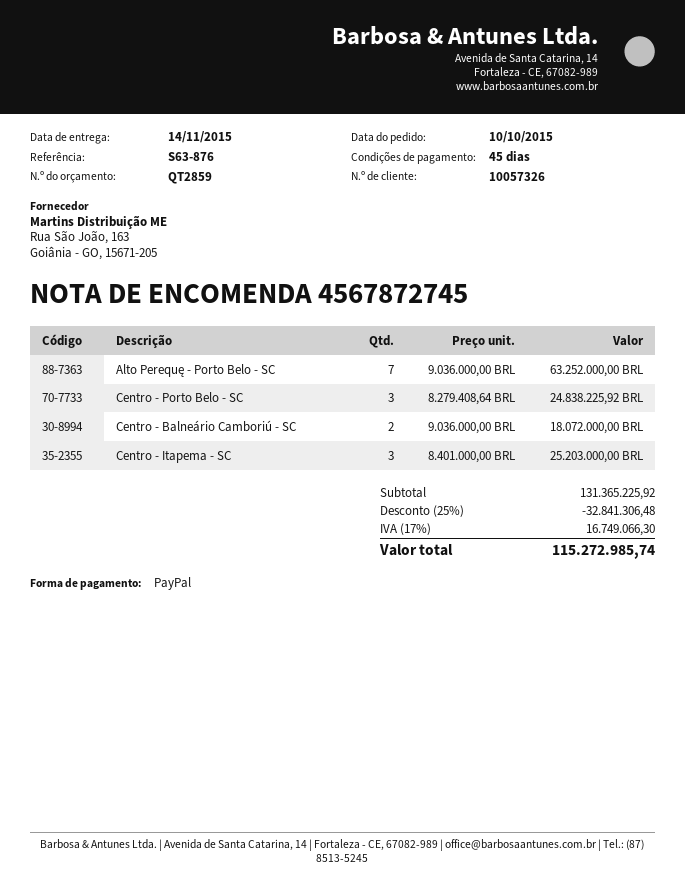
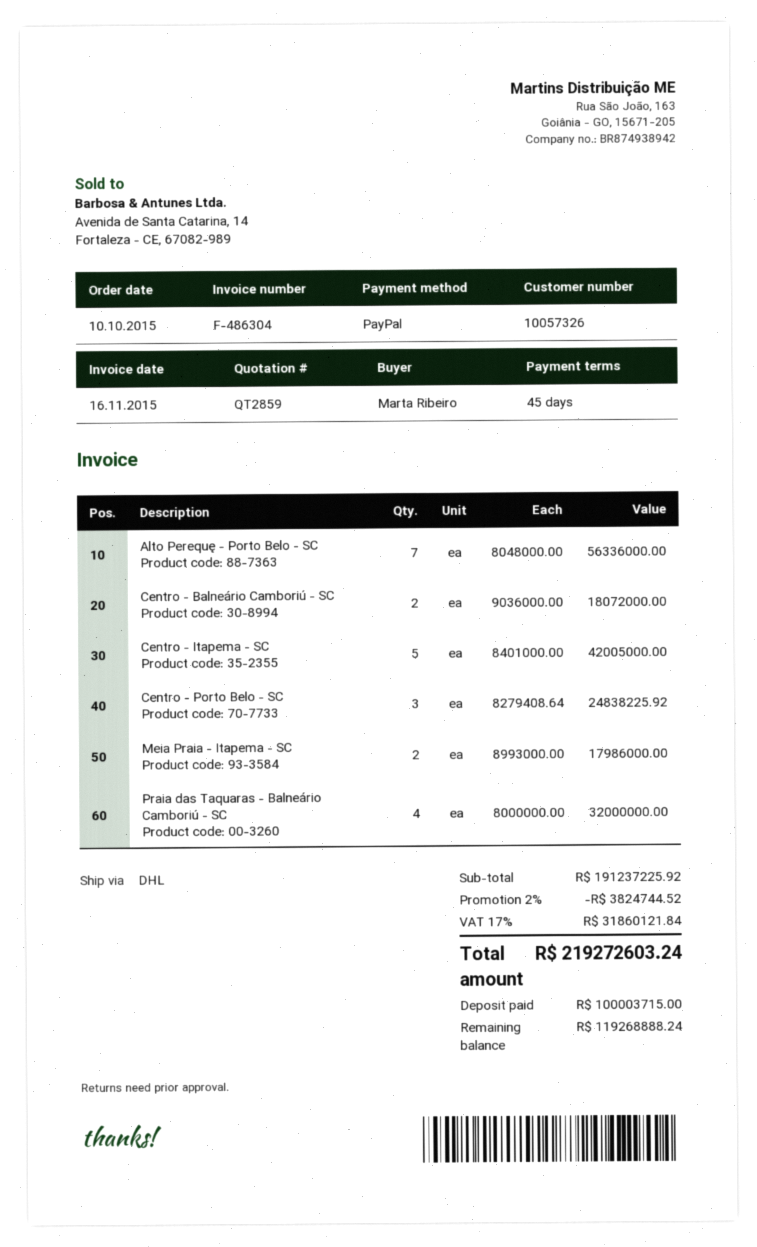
Alto Perequę - Porto Belo - SC: 7 x 9036000.00 = 63252000.00 -> 7 x 8048000.00 = 56336000.00
Centro - Itapema - SC: 3 x 8401000.00 = 25203000.00 -> 5 x 8401000.00 = 42005000.00
Meia Praia - Itapema - SC: none -> 2 x 8993000.00 = 17986000.00
Praia das Taquaras - Balneário Camboriú - SC: none -> 4 x 8000000.00 = 32000000.00
subtotal: 131365225.92 -> 191237225.92
discount: 25% = 32841306.48 -> 2% = 3824744.52
tax: 17% = 16749066.30 -> 17% = 31860121.84
total: 115272985.74 -> 219272603.24

